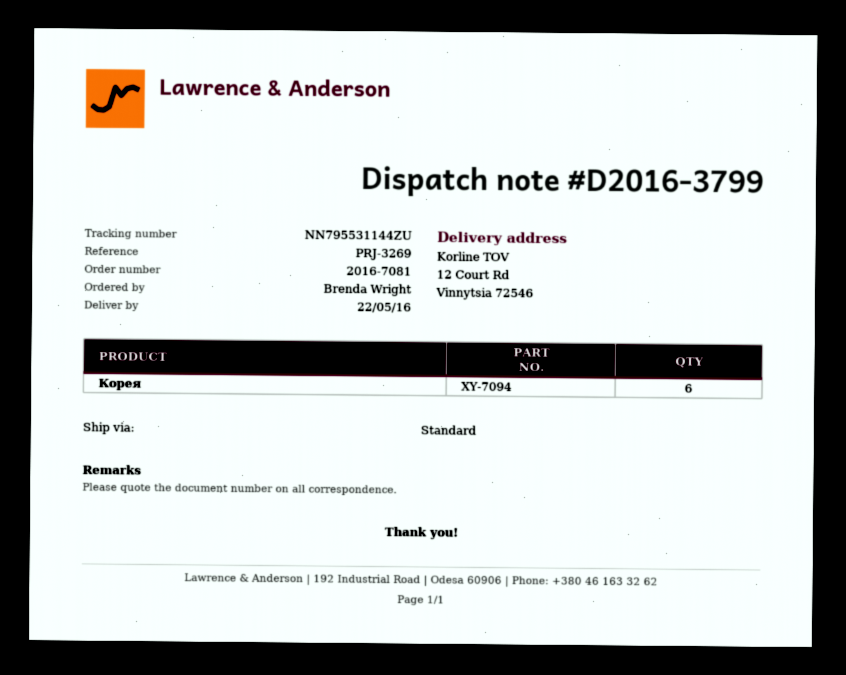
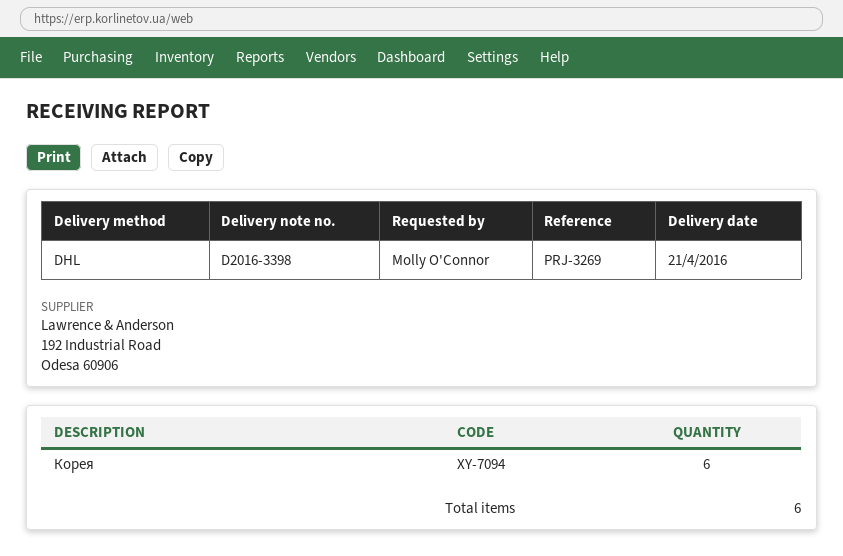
delivery note number: D2016-3799 -> D2016-3398
delivery date: 2016-05-22 -> 2016-04-21
ordered by: Brenda Wright -> Molly O'Connor
shipping method: standard -> DHL

